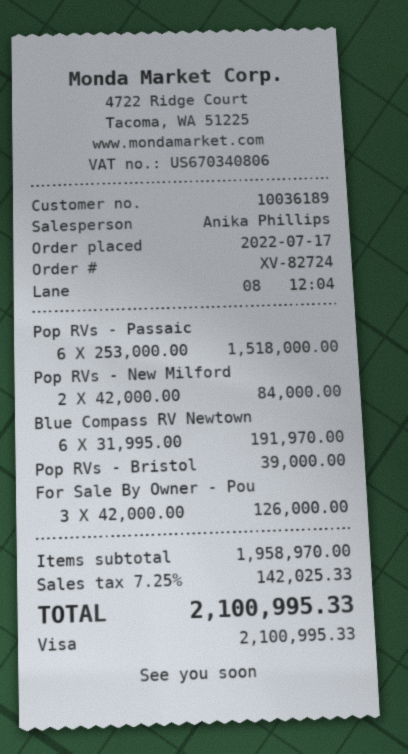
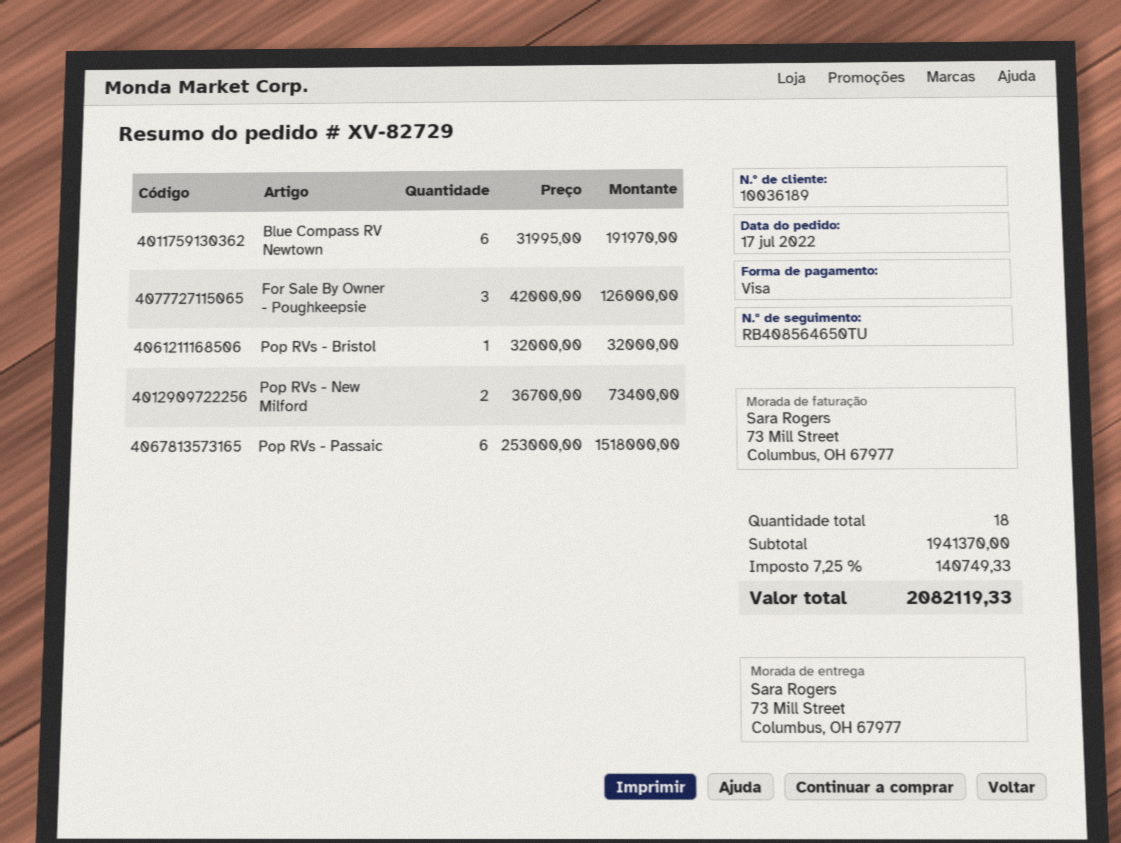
order number: XV-82724 -> XV-82729
Pop RVs - New Milford: 2 x 42000.00 = 84000.00 -> 2 x 36700.00 = 73400.00
Pop RVs - Bristol: 1 x 39000.00 = 39000.00 -> 1 x 32000.00 = 32000.00
subtotal: 1958970.00 -> 1941370.00
tax: 7.25% = 142025.33 -> 7.25% = 140749.33
total: 2100995.33 -> 2082119.33

